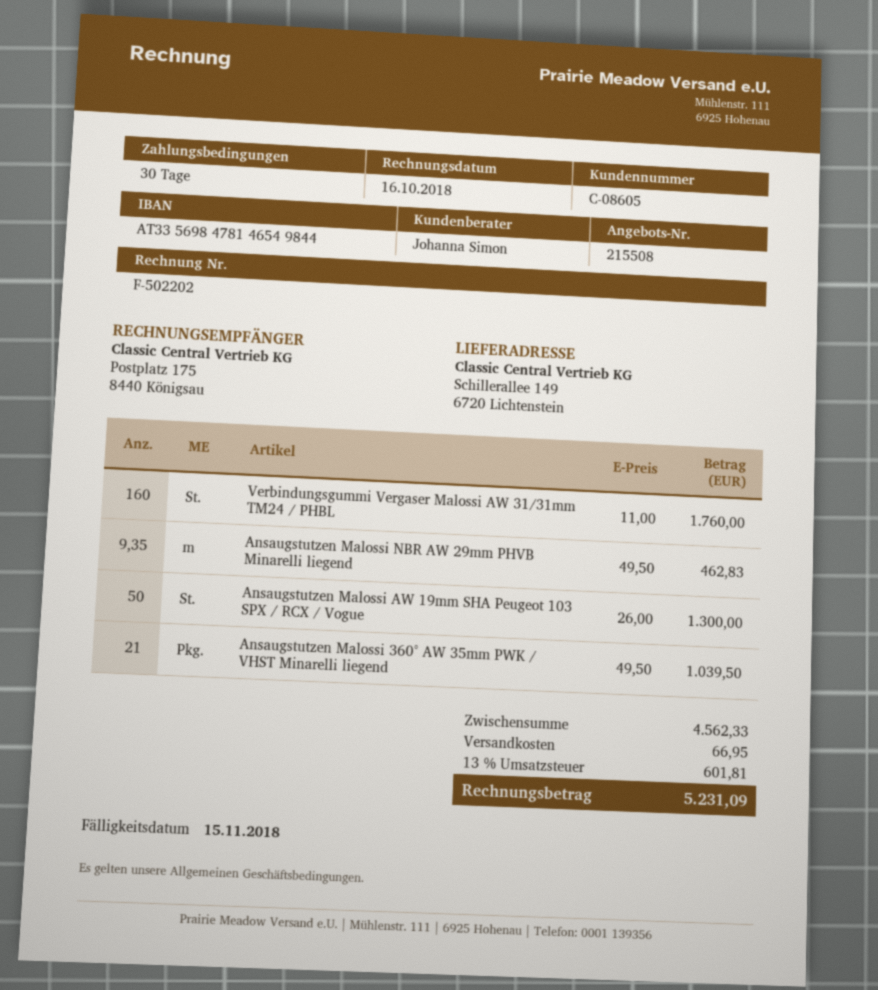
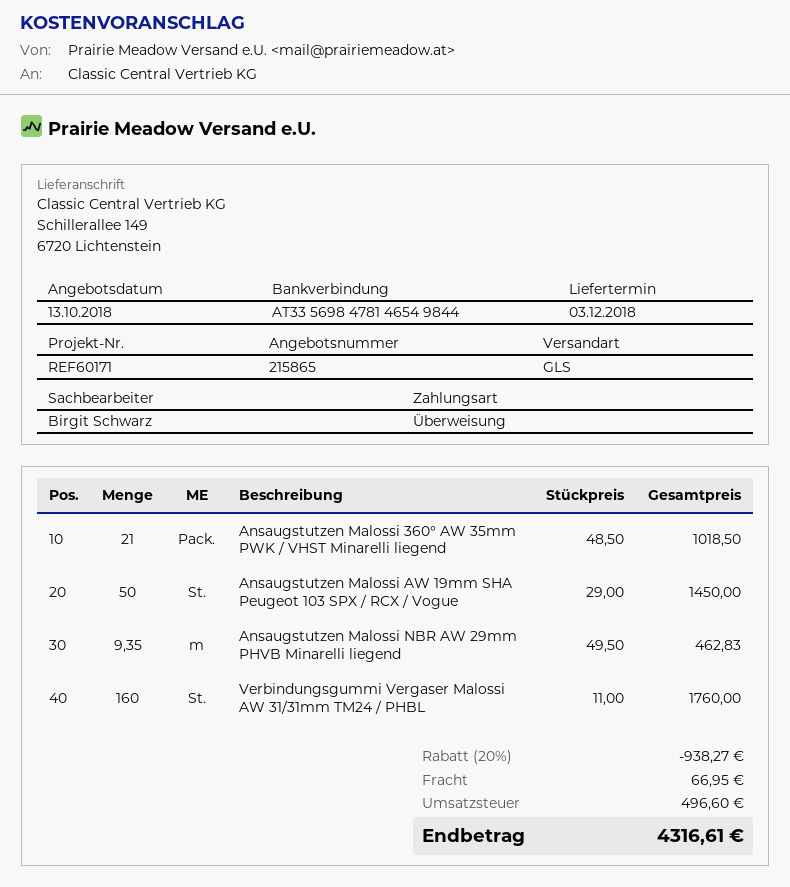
quote number: 215508 -> 215865
sales rep: Johanna Simon -> Birgit Schwarz
Ansaugstutzen Malossi AW 19mm SHA Peugeot 103 SPX / RCX / Vogue: 50 x 26.00 = 1300.00 -> 50 x 29.00 = 1450.00
Ansaugstutzen Malossi 360° AW 35mm PWK / VHST Minarelli liegend: 21 x 49.50 = 1039.50 -> 21 x 48.50 = 1018.50
discount: none -> 20% = 938.27
tax: 601.81 -> 496.60
total: 5231.09 -> 4316.61

